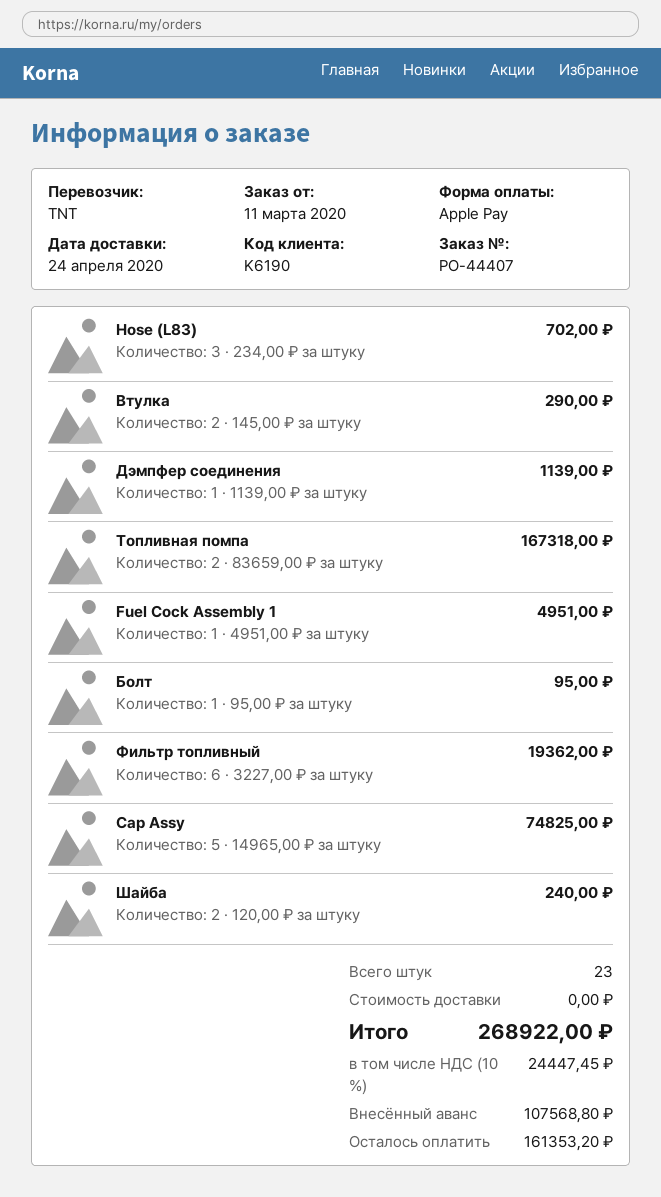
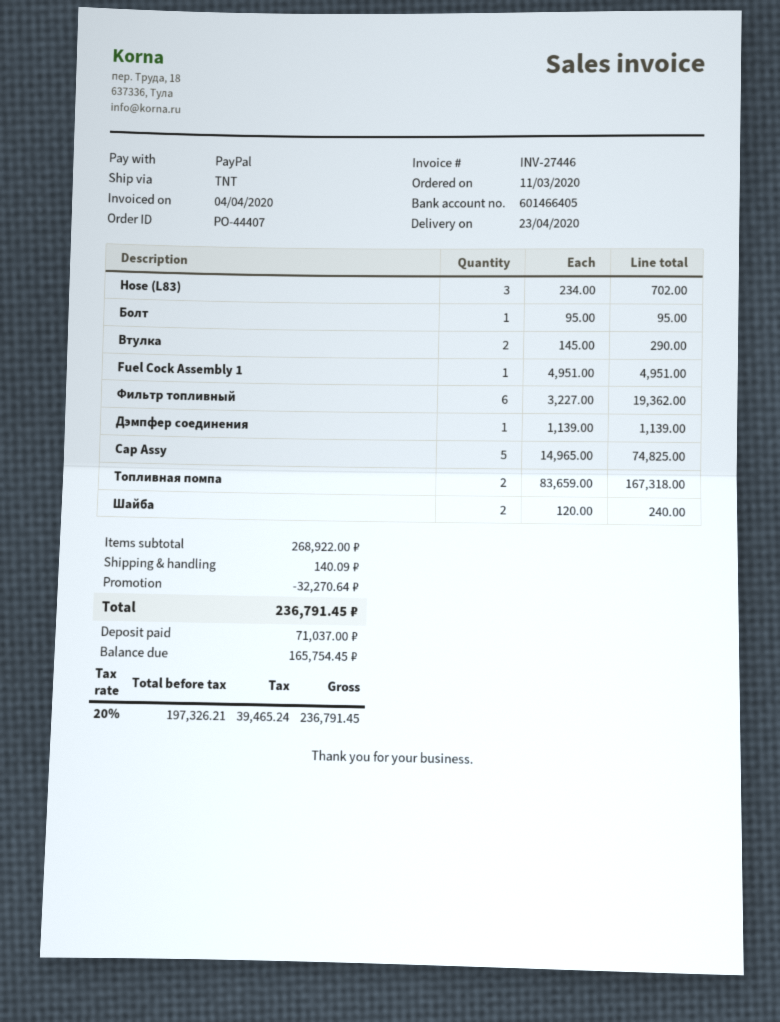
delivery date: 2020-04-24 -> 2020-04-23
payment method: Apple Pay -> PayPal
discount: none -> 32270.64
shipping: 0.00 -> 140.09
tax: 10% = 24447.45 -> 20% = 39465.24
total: 268922.00 -> 236791.45
deposit: 107568.80 -> 71037.00
balance: 161353.20 -> 165754.45

